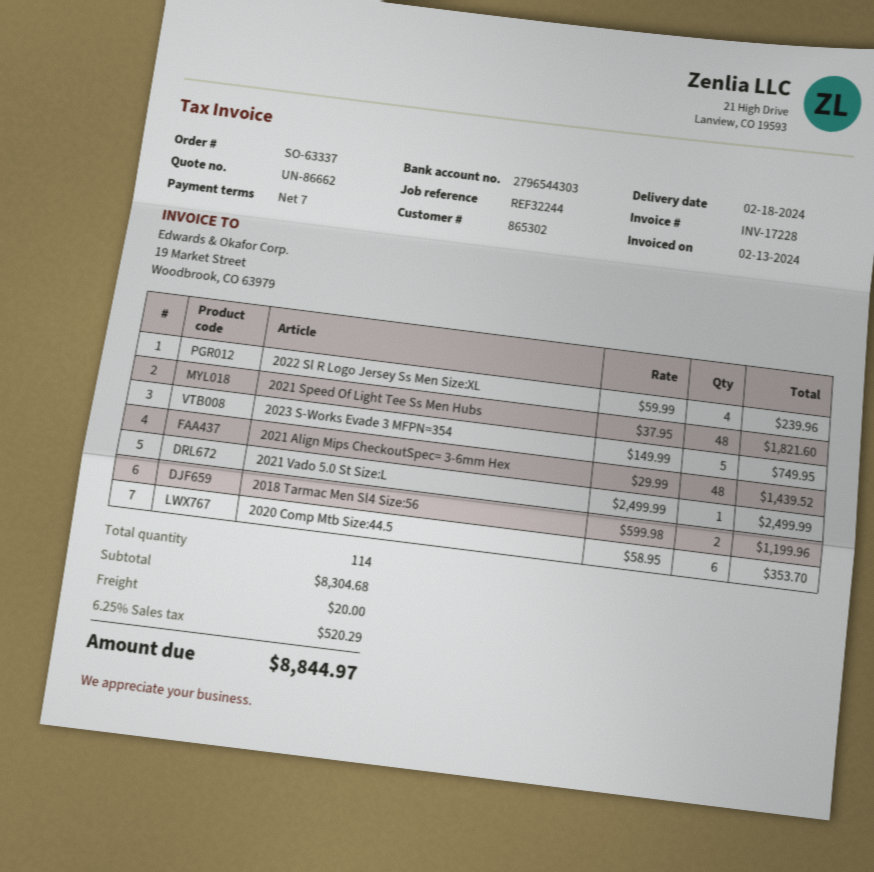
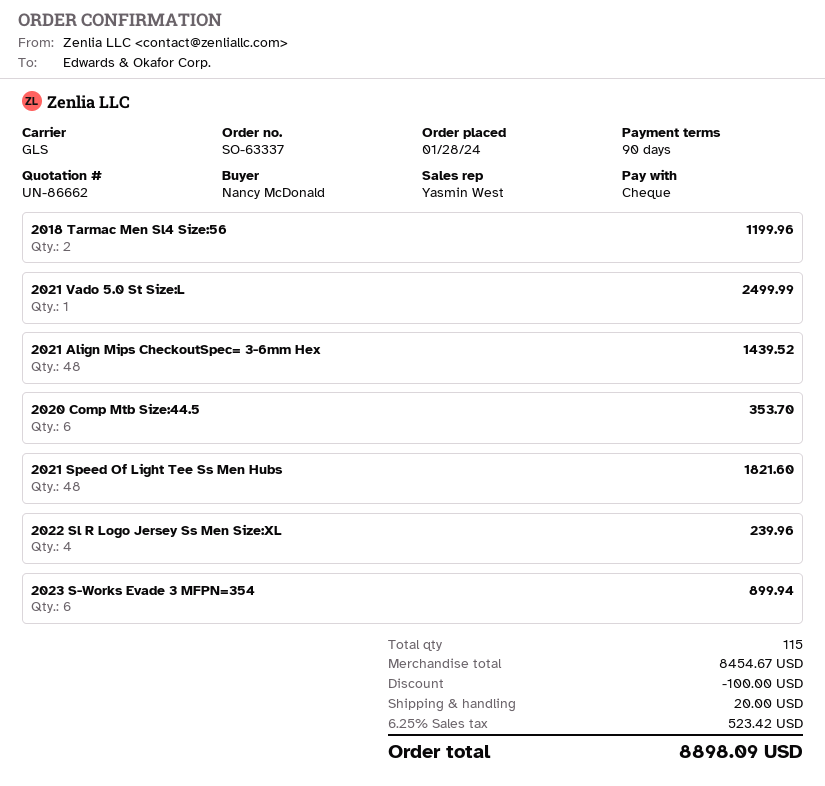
payment terms: 7 days -> 90 days
2023 S-Works Evade 3 MFPN=354: 5 for 749.95 -> 6 for 899.94
total quantity: 114 -> 115
subtotal: 8304.68 -> 8454.67
discount: none -> 100.00
tax: 6.25% = 520.29 -> 6.25% = 523.42
total: 8844.97 -> 8898.09

